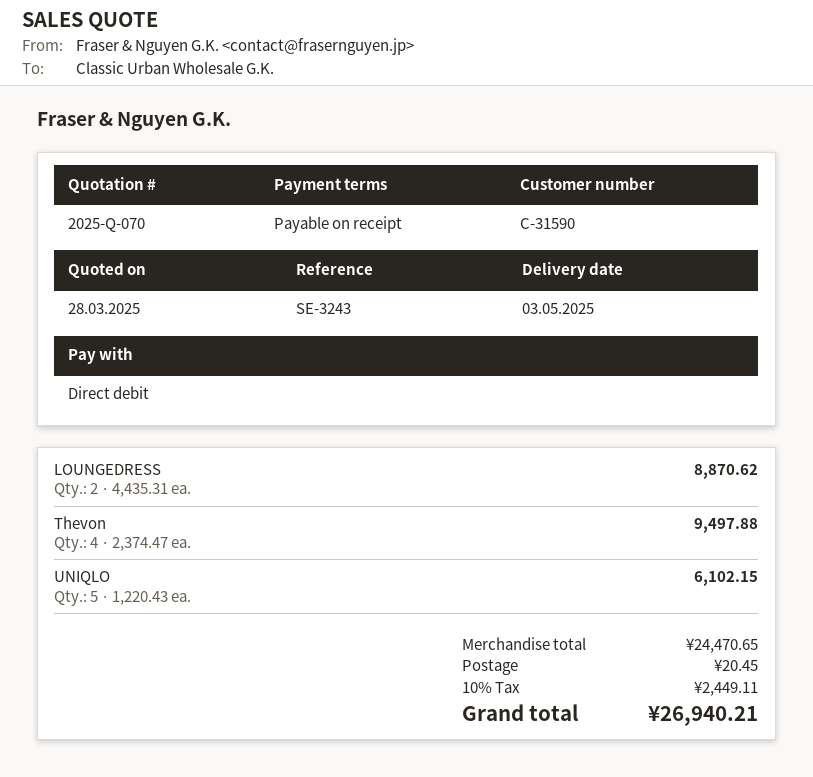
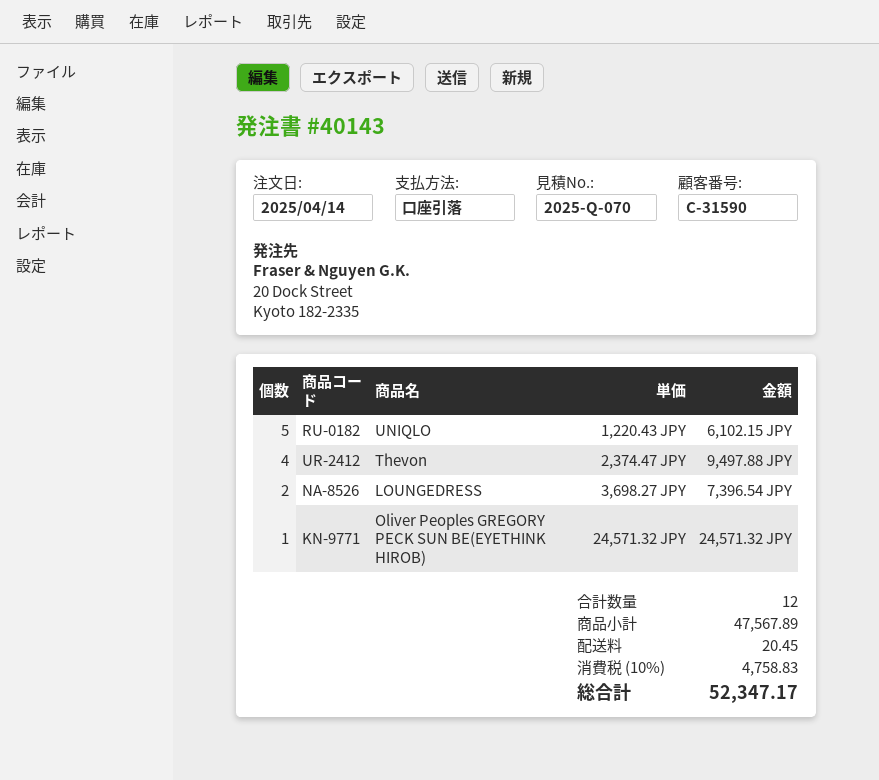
LOUNGEDRESS: 2 x 4435.31 = 8870.62 -> 2 x 3698.27 = 7396.54
Oliver Peoples GREGORY PECK SUN BE(EYETHINK HIROB): none -> 1 x 24571.32 = 24571.32
subtotal: 24470.65 -> 47567.89
tax: 10% = 2449.11 -> 10% = 4758.83
total: 26940.21 -> 52347.17

